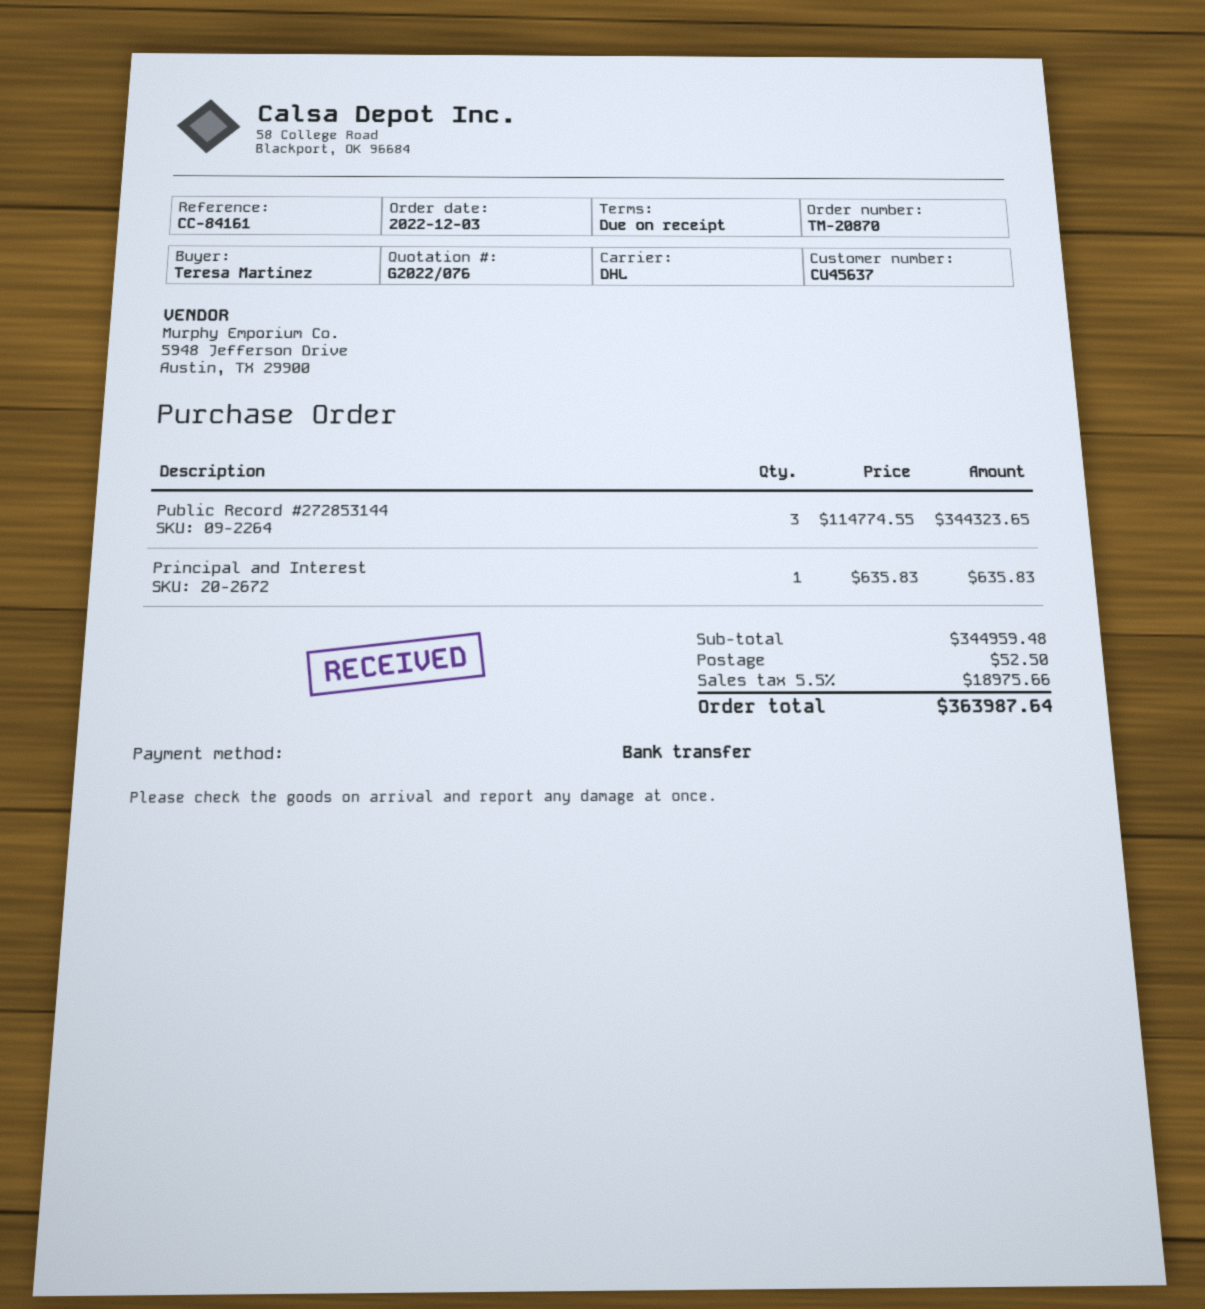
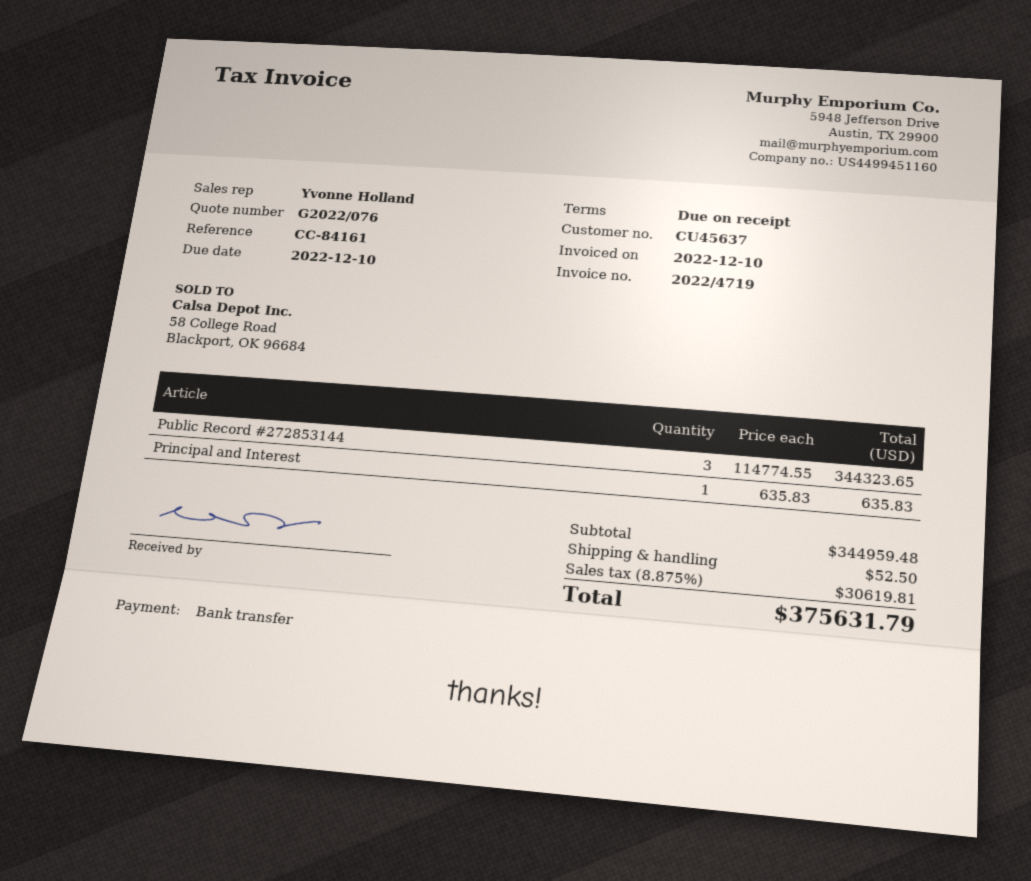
tax: 5.5% = 18975.66 -> 8.875% = 30619.81
total: 363987.64 -> 375631.79

